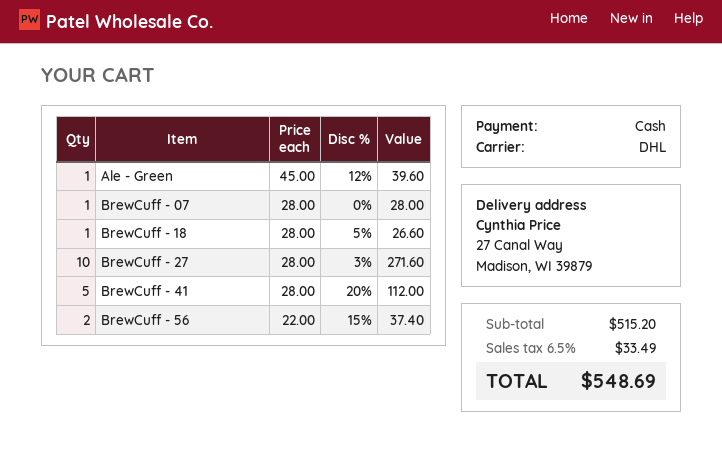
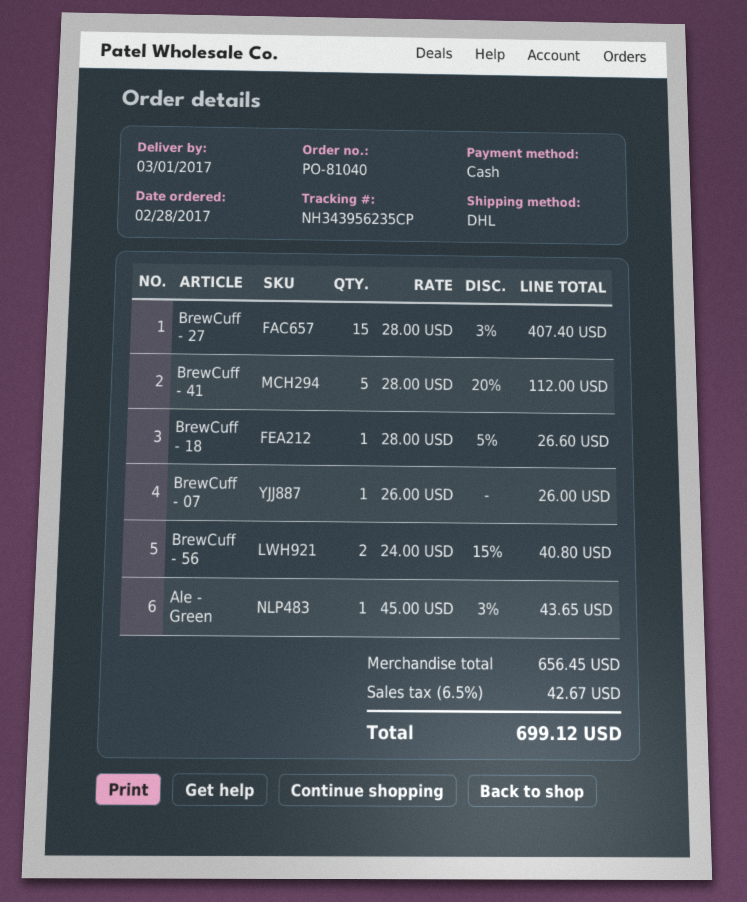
Ale - Green: 1 x 45.00 - 12% = 39.60 -> 1 x 45.00 - 3% = 43.65
BrewCuff - 07: 1 x 28.00 = 28.00 -> 1 x 26.00 = 26.00
BrewCuff - 27: 10 x 28.00 - 3% = 271.60 -> 15 x 28.00 - 3% = 407.40
BrewCuff - 56: 2 x 22.00 - 15% = 37.40 -> 2 x 24.00 - 15% = 40.80
subtotal: 515.20 -> 656.45
tax: 6.5% = 33.49 -> 6.5% = 42.67
total: 548.69 -> 699.12

